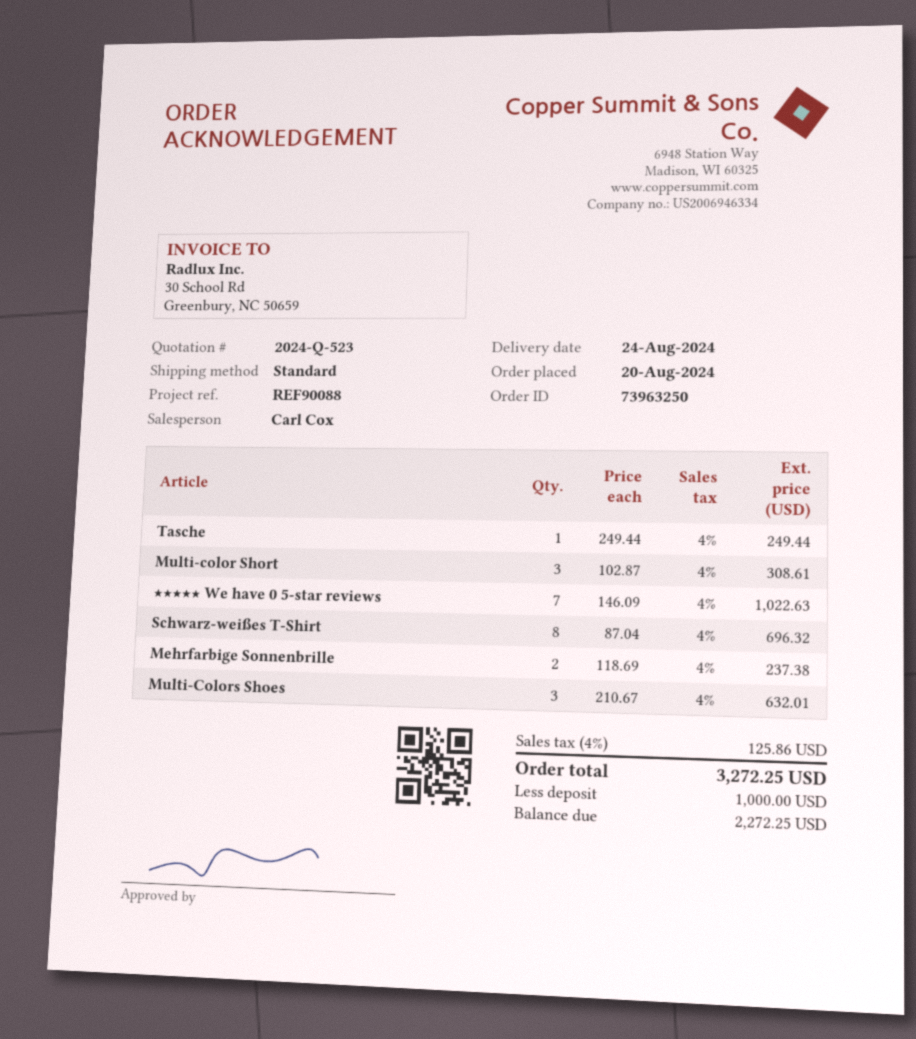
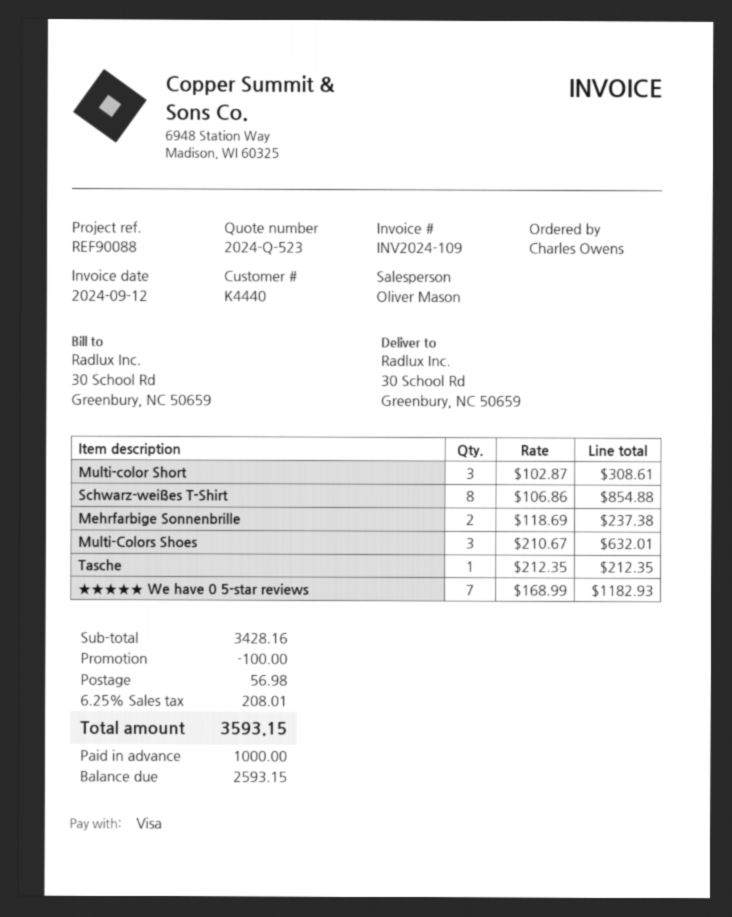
sales rep: Carl Cox -> Oliver Mason
Tasche: 1 x 249.44 = 249.44 -> 1 x 212.35 = 212.35
★★★★★ We have 0 5-star reviews: 7 x 146.09 = 1022.63 -> 7 x 168.99 = 1182.93
Schwarz-weißes T-Shirt: 8 x 87.04 = 696.32 -> 8 x 106.86 = 854.88
discount: none -> 100.00
shipping: none -> 56.98
tax: 4% = 125.86 -> 6.25% = 208.01
total: 3272.25 -> 3593.15
balance: 2272.25 -> 2593.15

